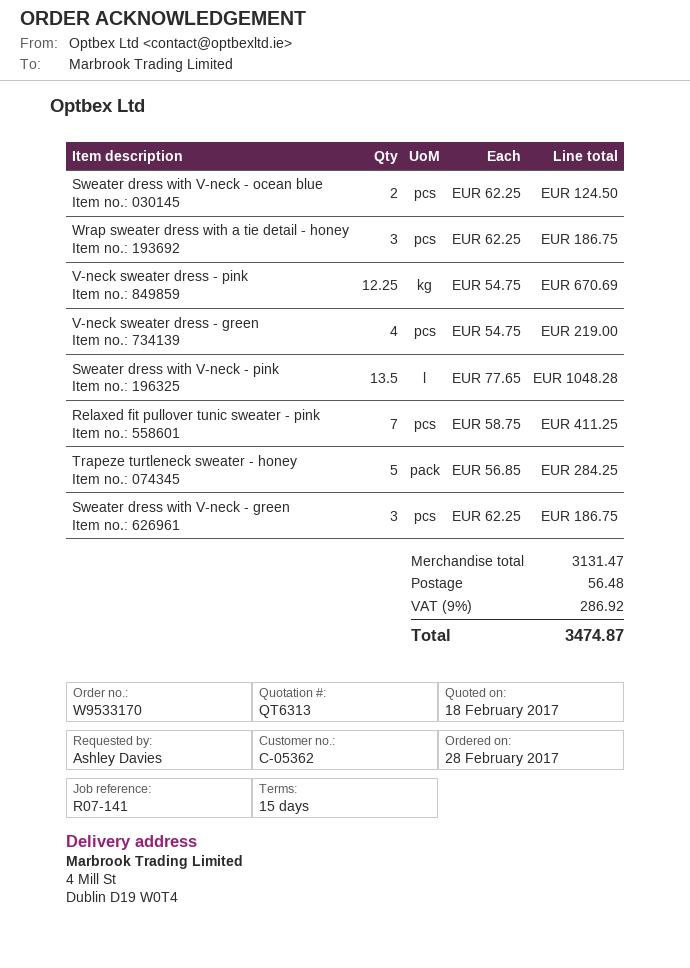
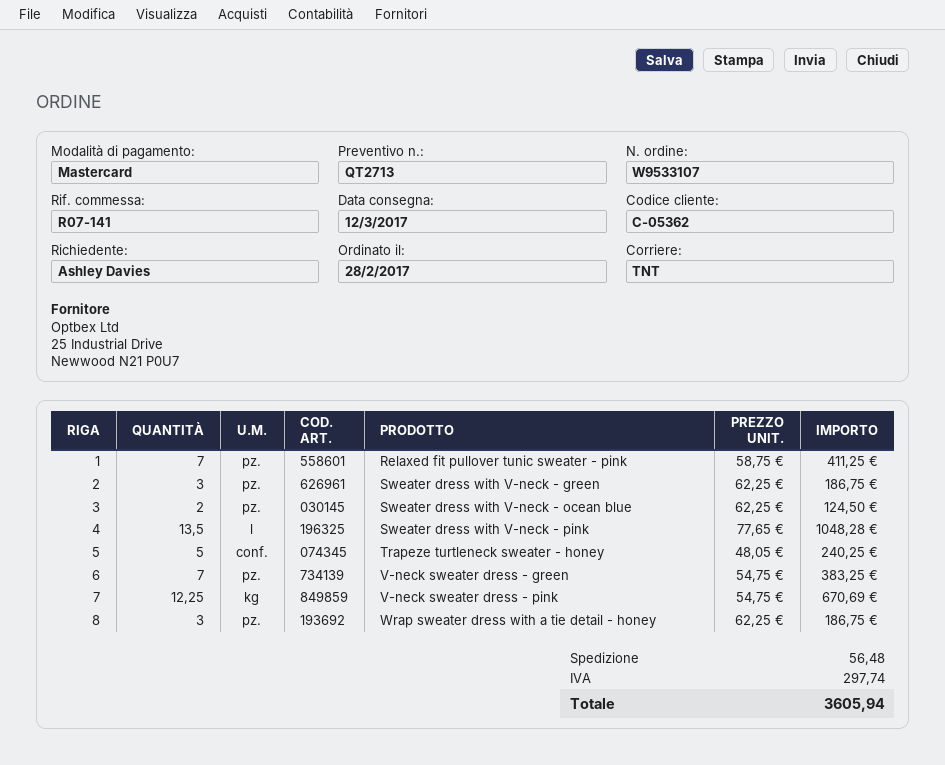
quote number: QT6313 -> QT2713
order number: W9533170 -> W9533107
V-neck sweater dress - green: 4 x 54.75 = 219.00 -> 7 x 54.75 = 383.25
Trapeze turtleneck sweater - honey: 5 x 56.85 = 284.25 -> 5 x 48.05 = 240.25
tax: 286.92 -> 297.74
total: 3474.87 -> 3605.94

